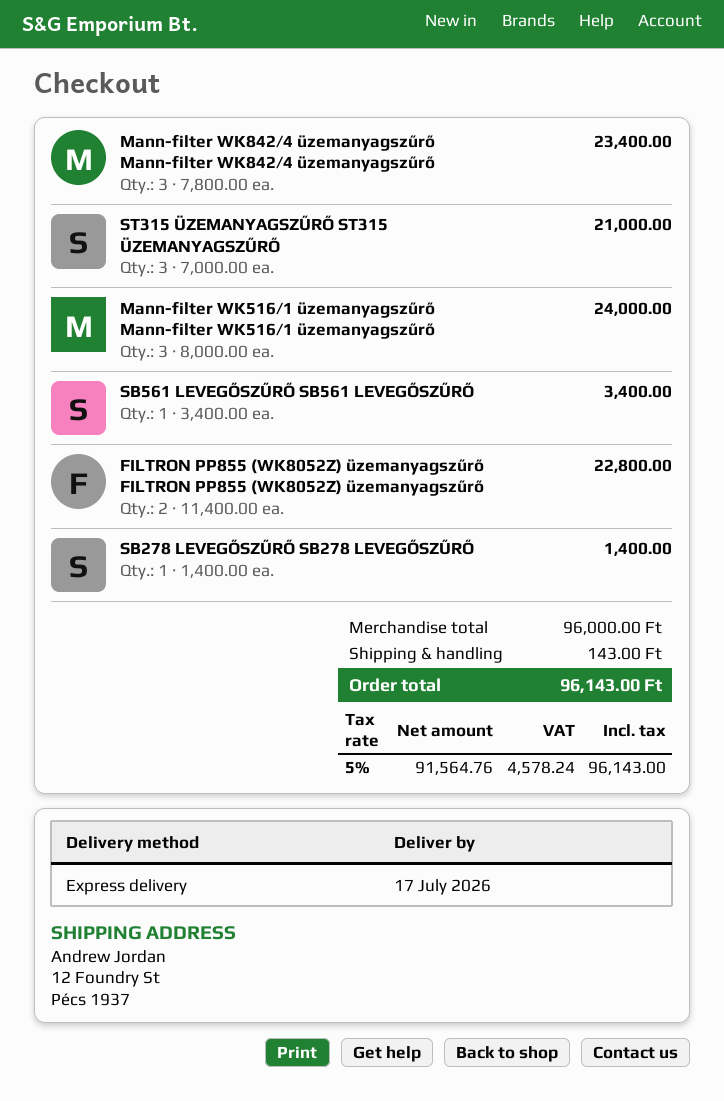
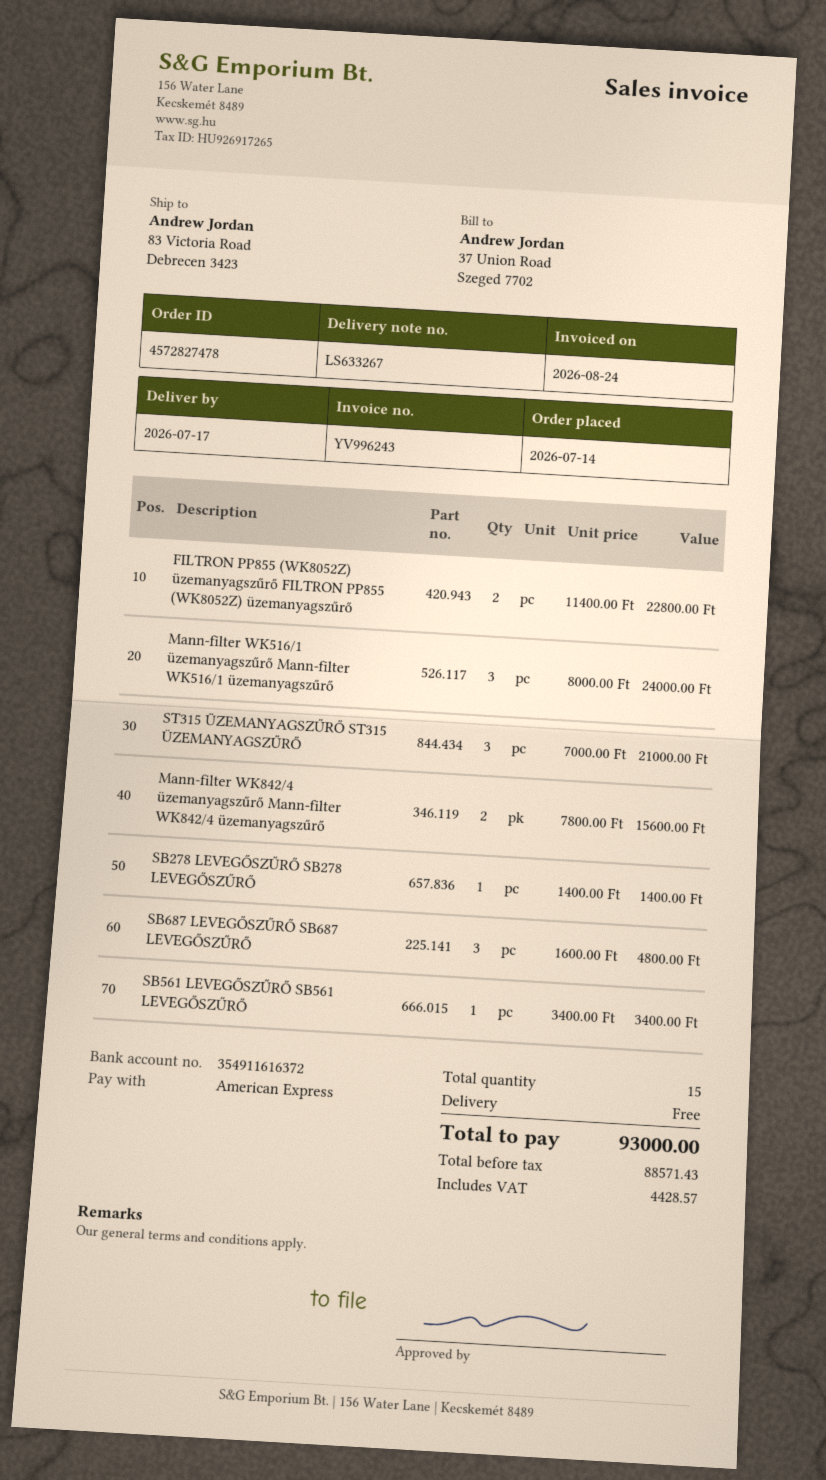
ship to: 12 Foundry St, Pécs 1937 -> 83 Victoria Road, Debrecen 3423
Mann-filter WK842/4 üzemanyagszűrő Mann-filter WK842/4 üzemanyagszűrő: 3 x 7800.00 = 23400.00 -> 2 x 7800.00 = 15600.00
SB687 LEVEGŐSZŰRŐ SB687 LEVEGŐSZŰRŐ: none -> 3 x 1600.00 = 4800.00
shipping: 143.00 -> 0.00
net: 91564.76 -> 88571.43
tax: 4578.24 -> 4428.57
total: 96143.00 -> 93000.00

